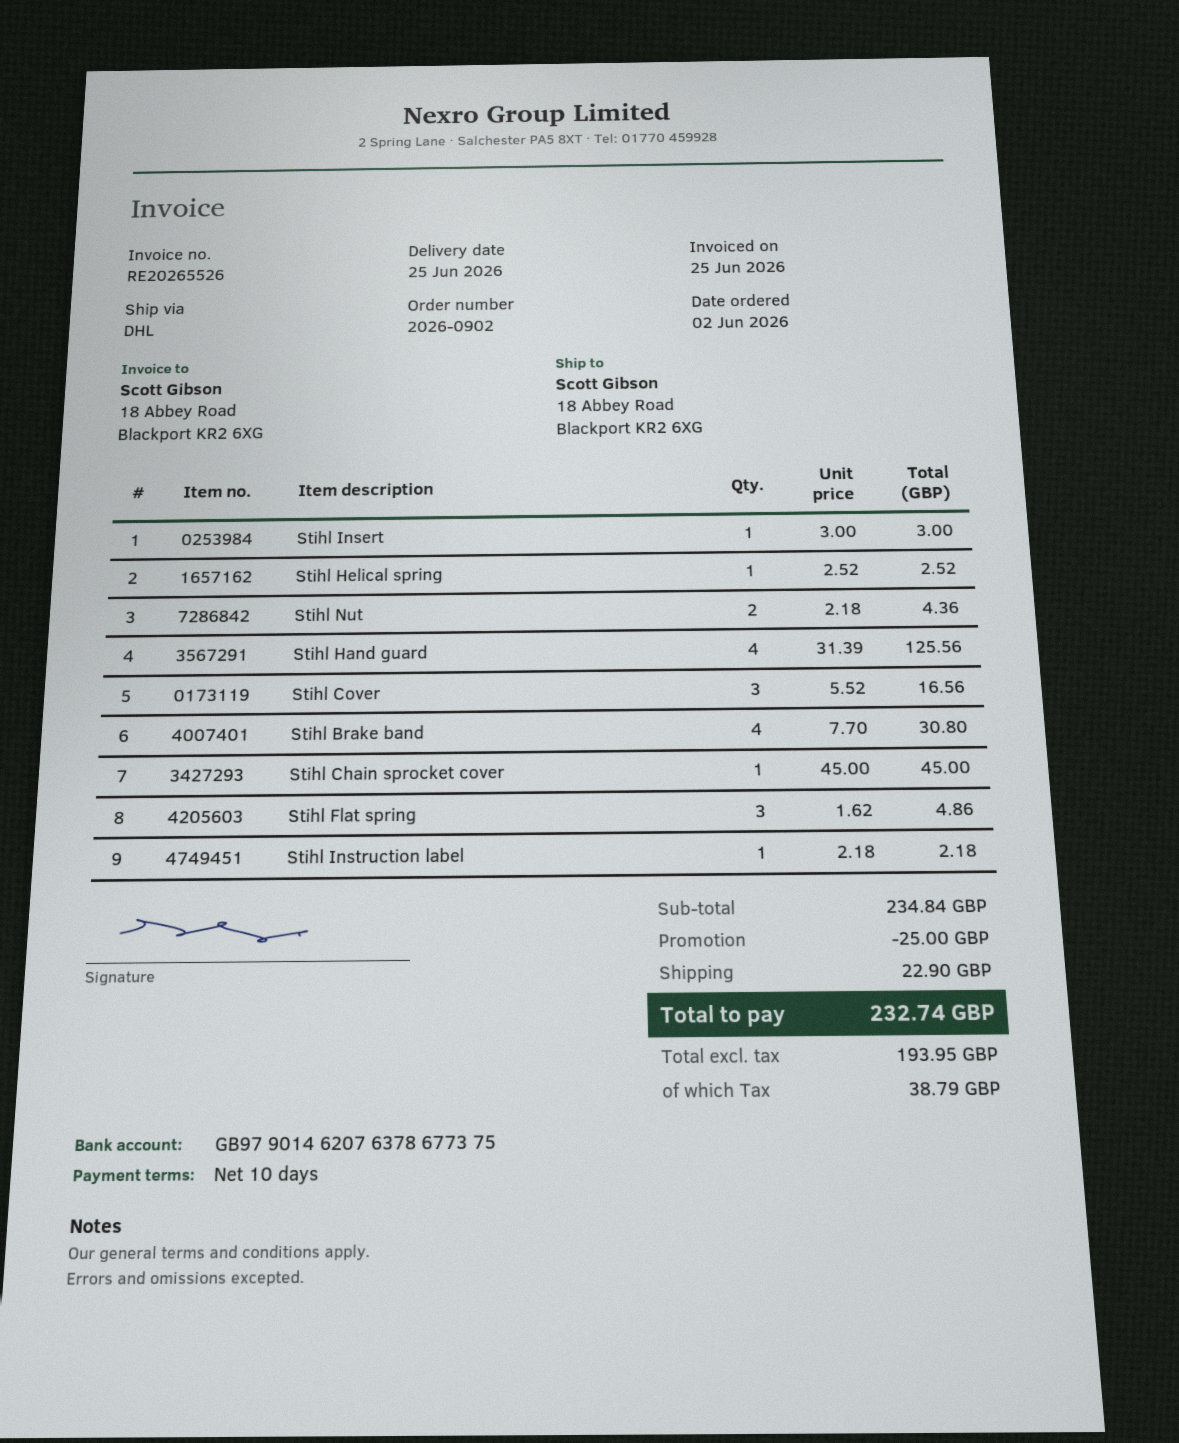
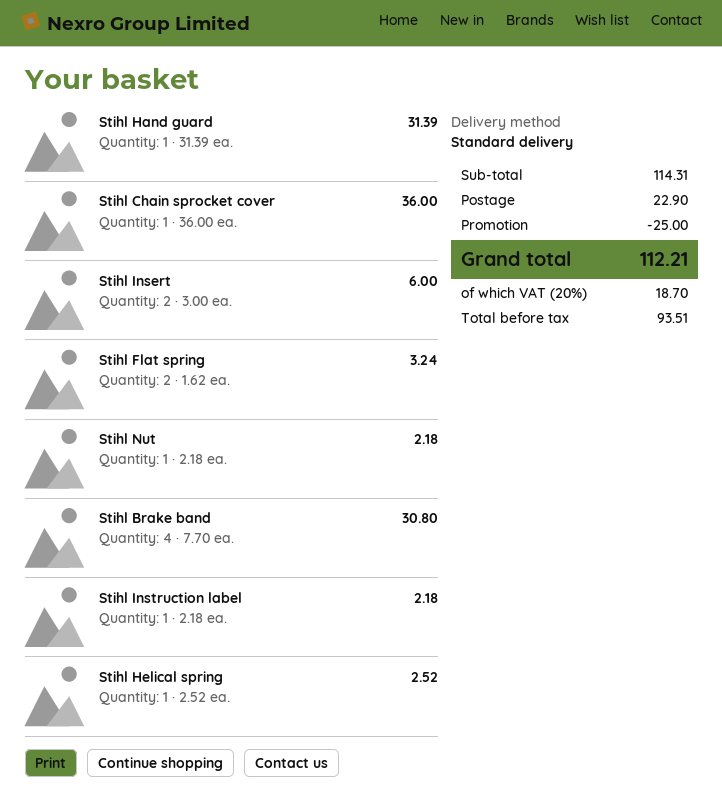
shipping method: DHL -> standard
Stihl Insert: 1 x 3.00 = 3.00 -> 2 x 3.00 = 6.00
Stihl Nut: 2 x 2.18 = 4.36 -> 1 x 2.18 = 2.18
Stihl Hand guard: 4 x 31.39 = 125.56 -> 1 x 31.39 = 31.39
Stihl Cover: 3 x 5.52 = 16.56 -> none
Stihl Chain sprocket cover: 1 x 45.00 = 45.00 -> 1 x 36.00 = 36.00
Stihl Flat spring: 3 x 1.62 = 4.86 -> 2 x 1.62 = 3.24
subtotal: 234.84 -> 114.31
net: 193.95 -> 93.51
tax: 38.79 -> 18.70
total: 232.74 -> 112.21

